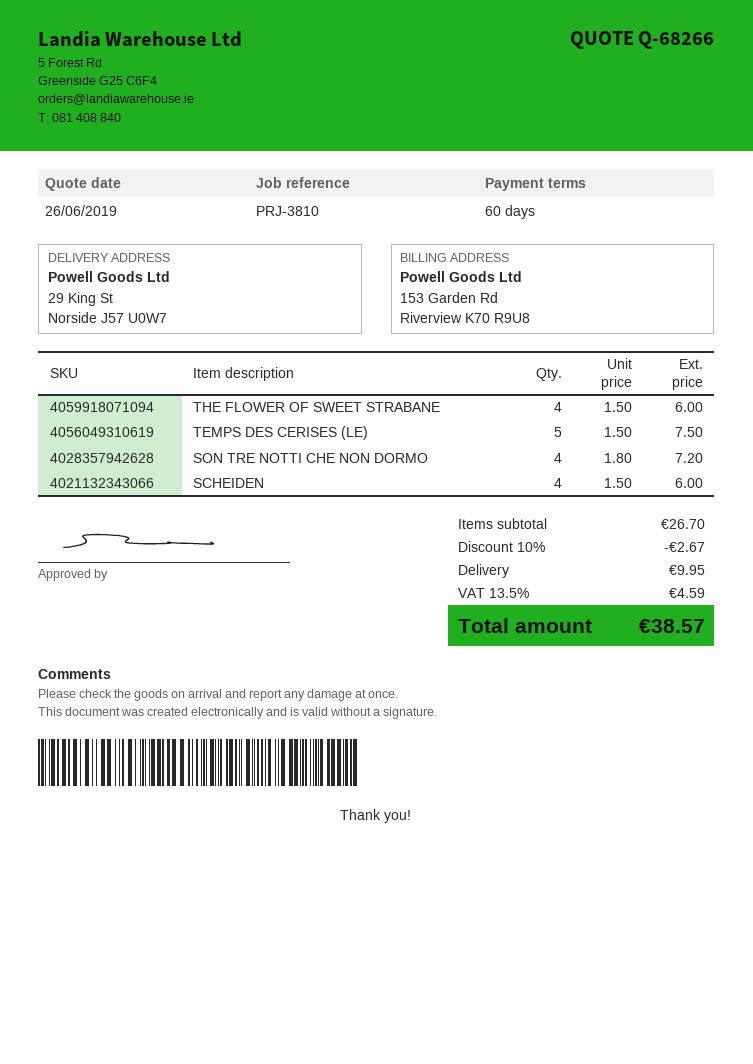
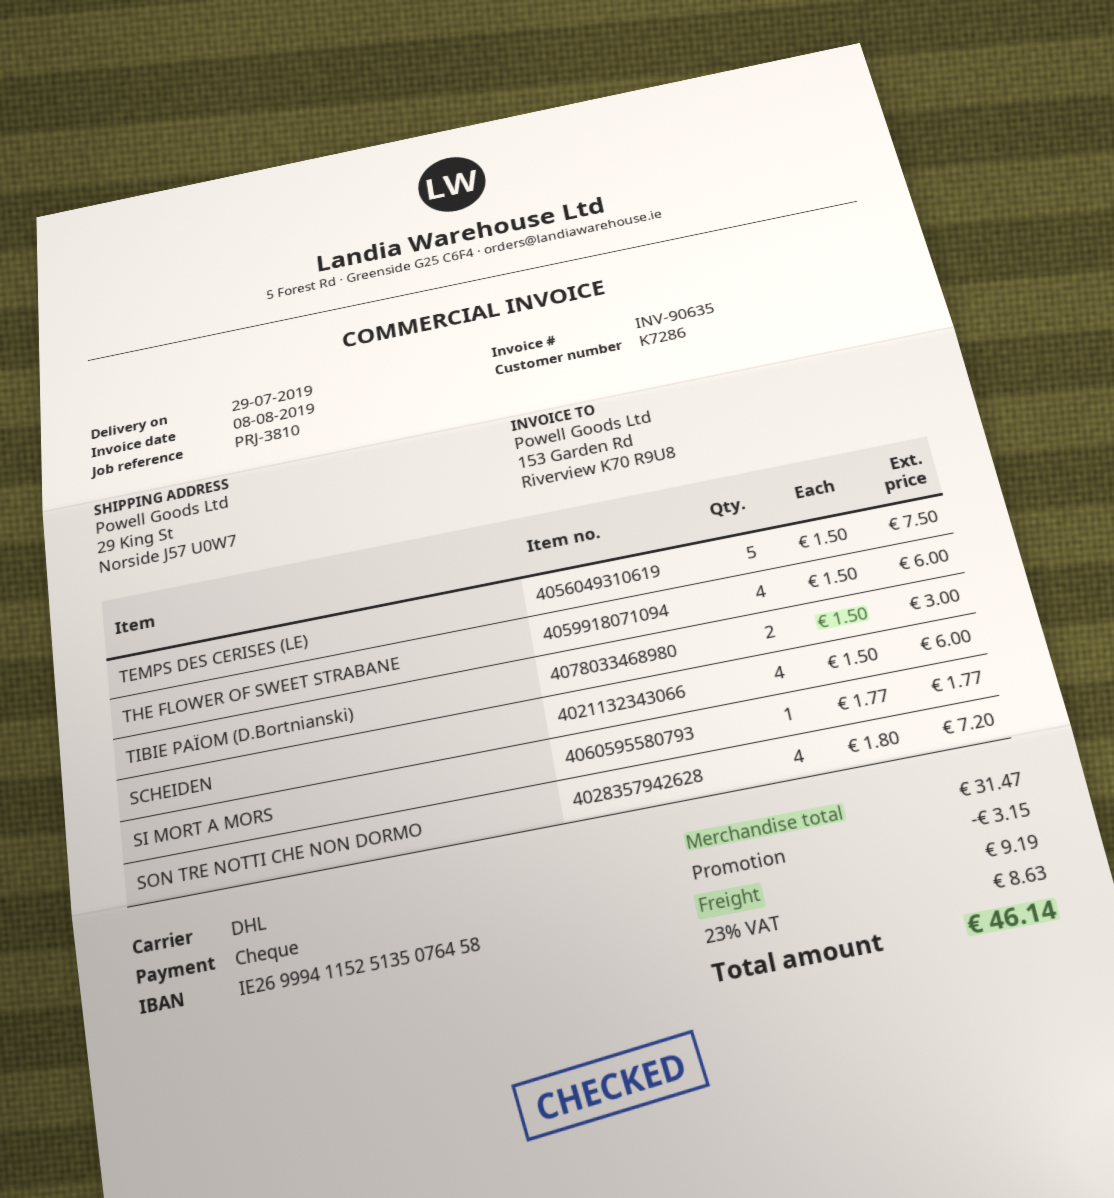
TIBIE PAÏOM (D.Bortnianski): none -> 2 x 1.50 = 3.00
SI MORT A MORS: none -> 1 x 1.77 = 1.77
subtotal: 26.70 -> 31.47
discount: 2.67 -> 3.15
shipping: 9.95 -> 9.19
tax: 13.5% = 4.59 -> 23% = 8.63
total: 38.57 -> 46.14

